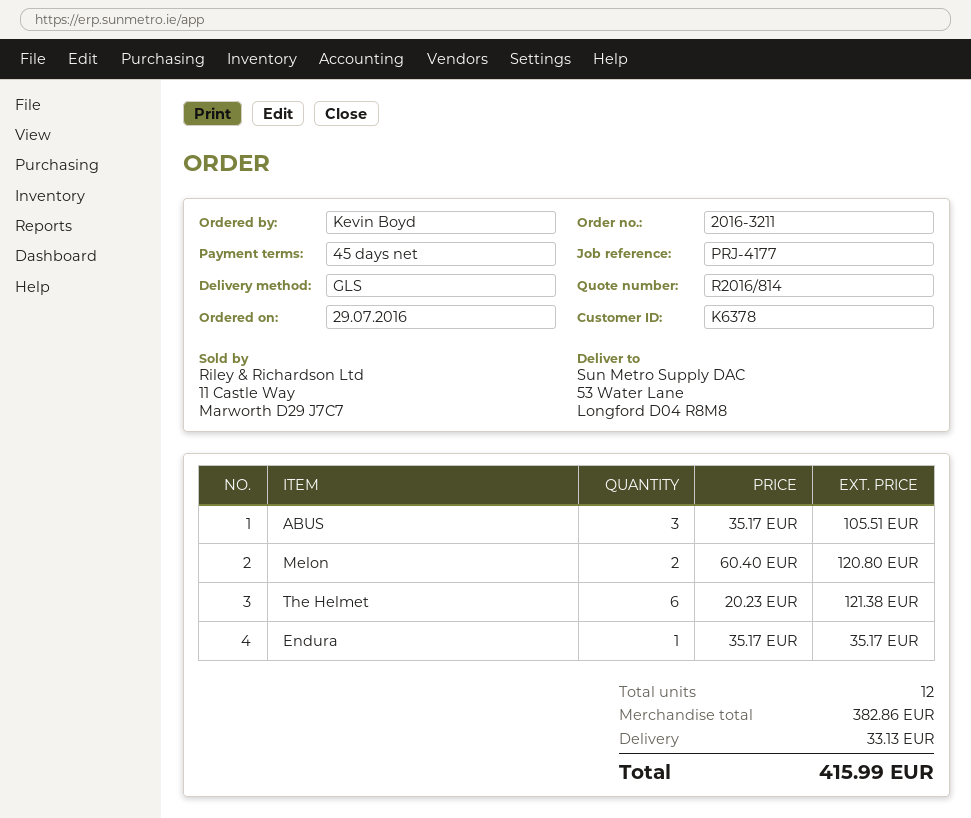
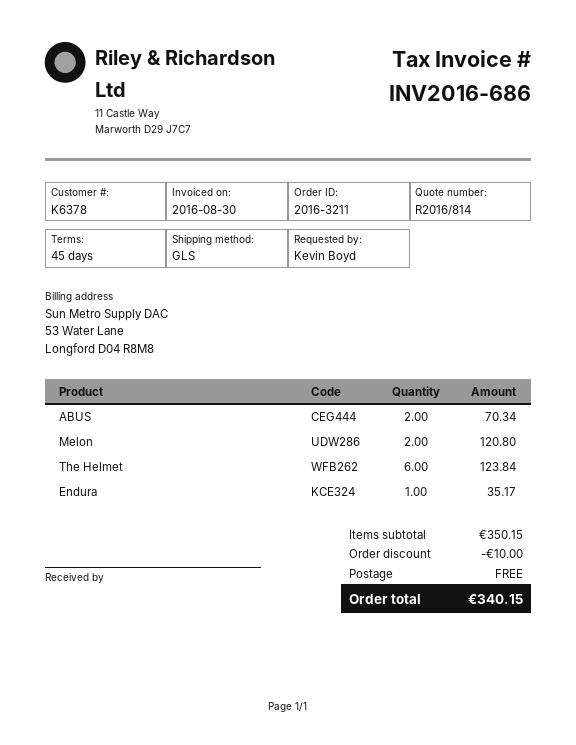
ABUS: 3 for 105.51 -> 2 for 70.34
The Helmet: 6 for 121.38 -> 6 for 123.84
subtotal: 382.86 -> 350.15
discount: none -> 10.00
shipping: 33.13 -> 0.00
total: 415.99 -> 340.15

